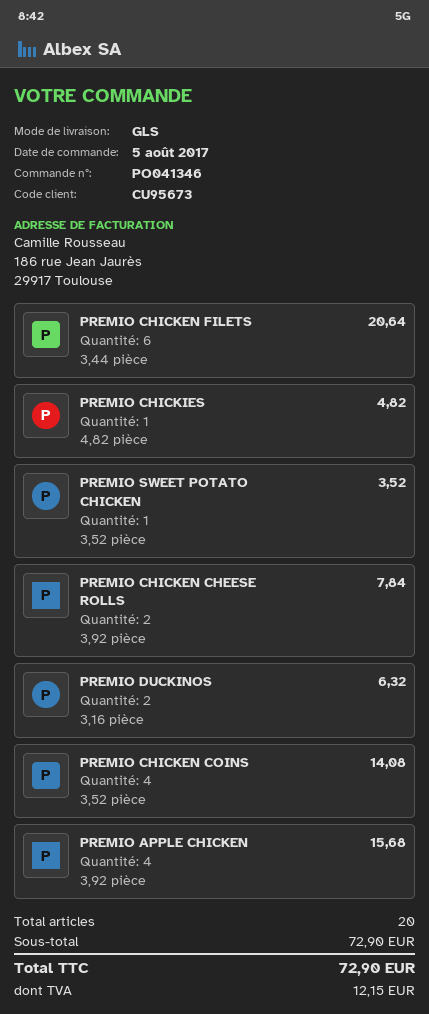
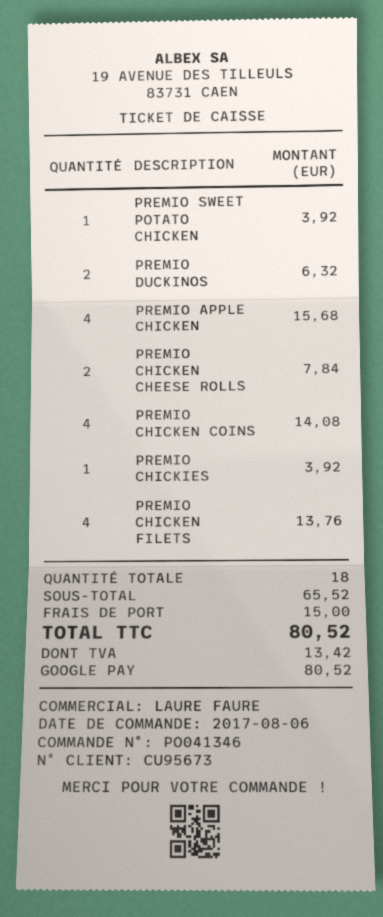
order date: 2017-08-05 -> 2017-08-06
PREMIO CHICKEN FILETS: 6 for 20.64 -> 4 for 13.76
PREMIO CHICKIES: 1 for 4.82 -> 1 for 3.92
PREMIO SWEET POTATO CHICKEN: 1 for 3.52 -> 1 for 3.92
total quantity: 20 -> 18
subtotal: 72.90 -> 65.52
shipping: none -> 15.00
tax: 12.15 -> 13.42
total: 72.90 -> 80.52

